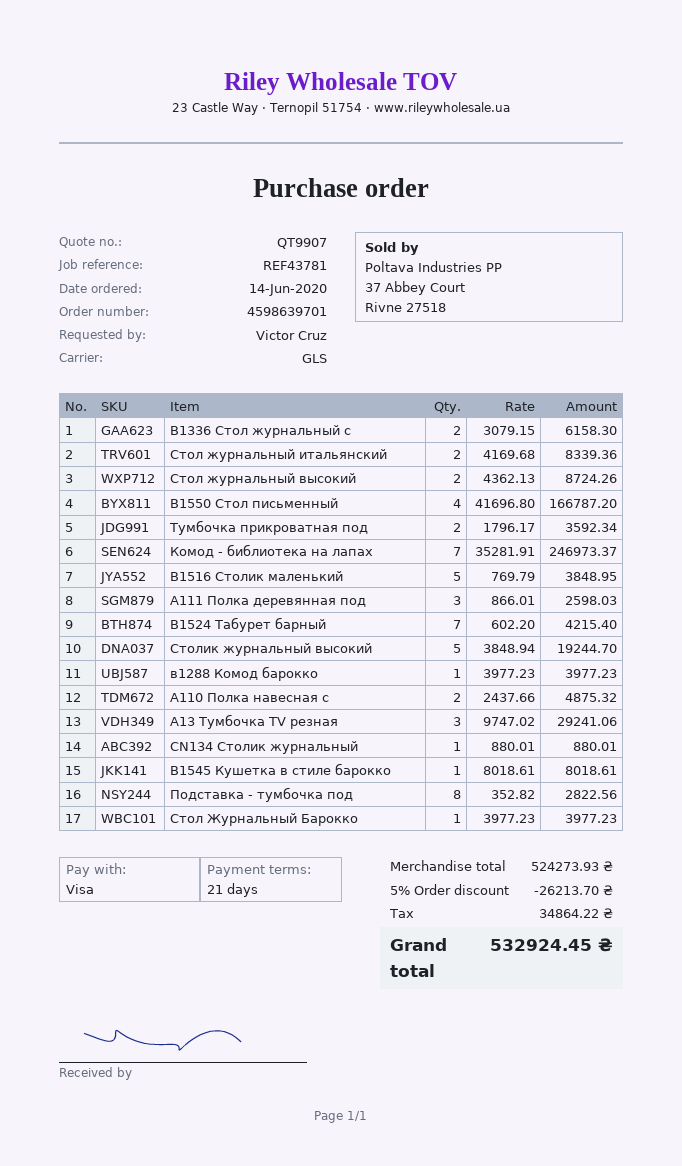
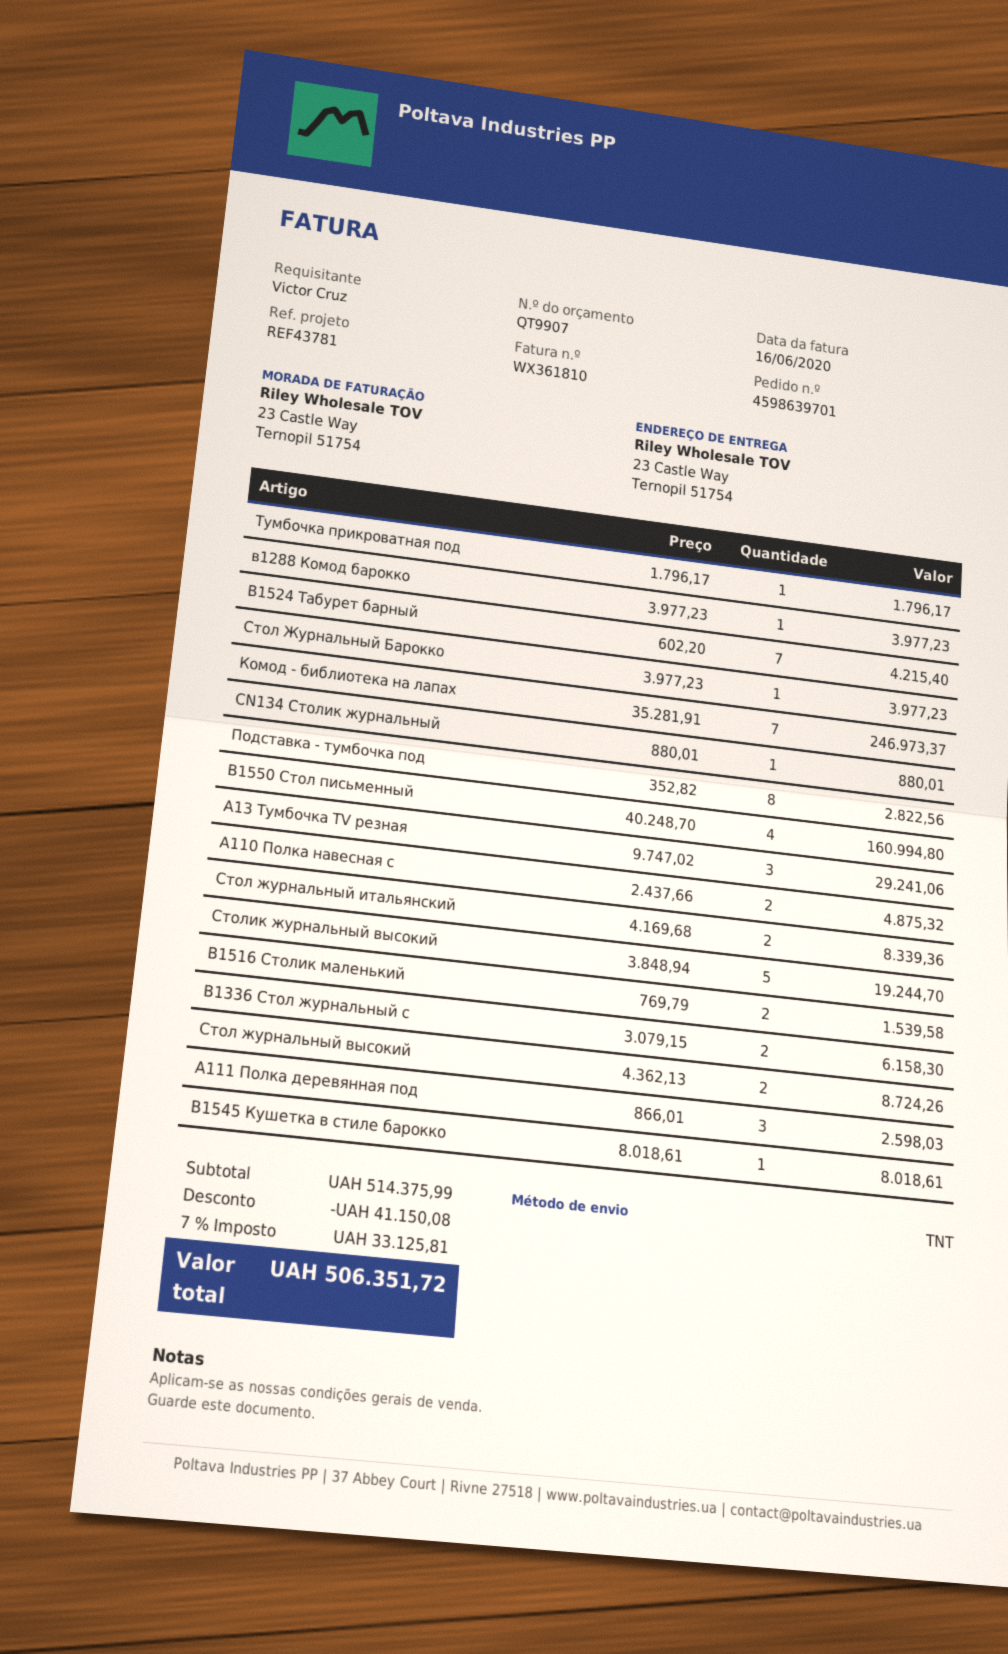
shipping method: GLS -> TNT
В1550 Стол письменный: 4 x 41696.80 = 166787.20 -> 4 x 40248.70 = 160994.80
Тумбочка прикроватная под: 2 x 1796.17 = 3592.34 -> 1 x 1796.17 = 1796.17
В1516 Столик маленький: 5 x 769.79 = 3848.95 -> 2 x 769.79 = 1539.58
subtotal: 524273.93 -> 514375.99
discount: 26213.70 -> 41150.08
tax: 34864.22 -> 33125.81
total: 532924.45 -> 506351.72

